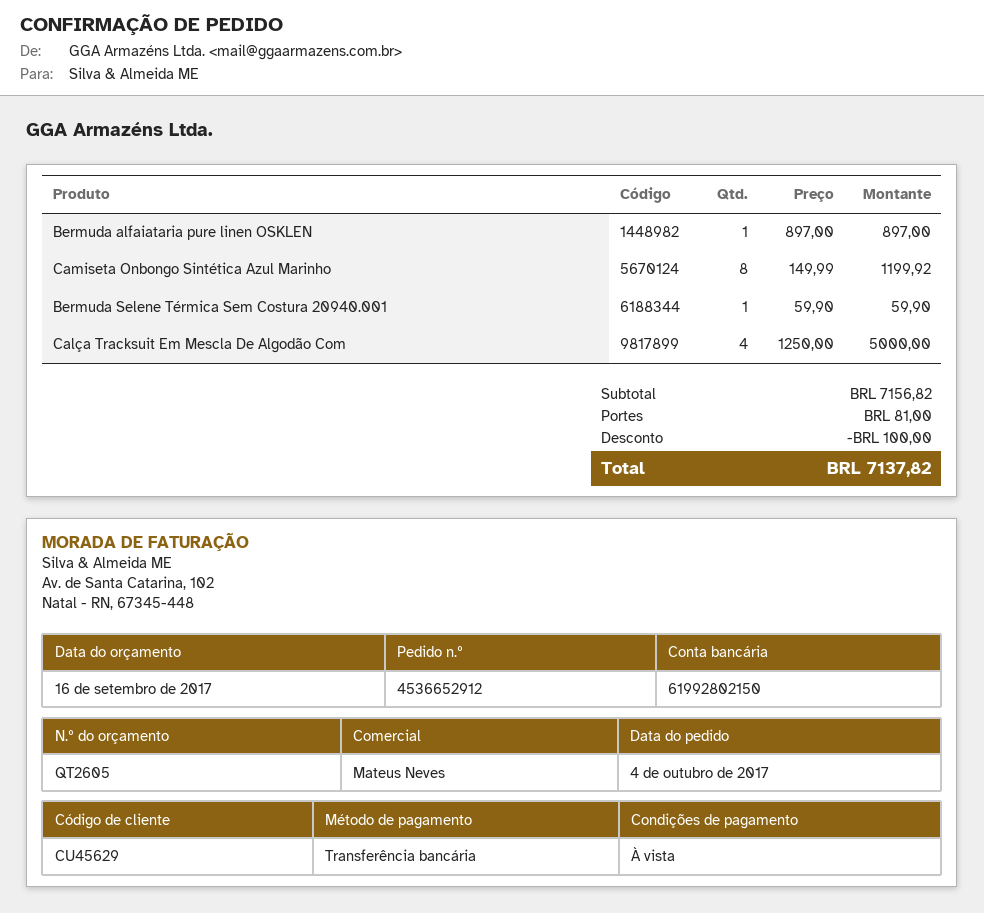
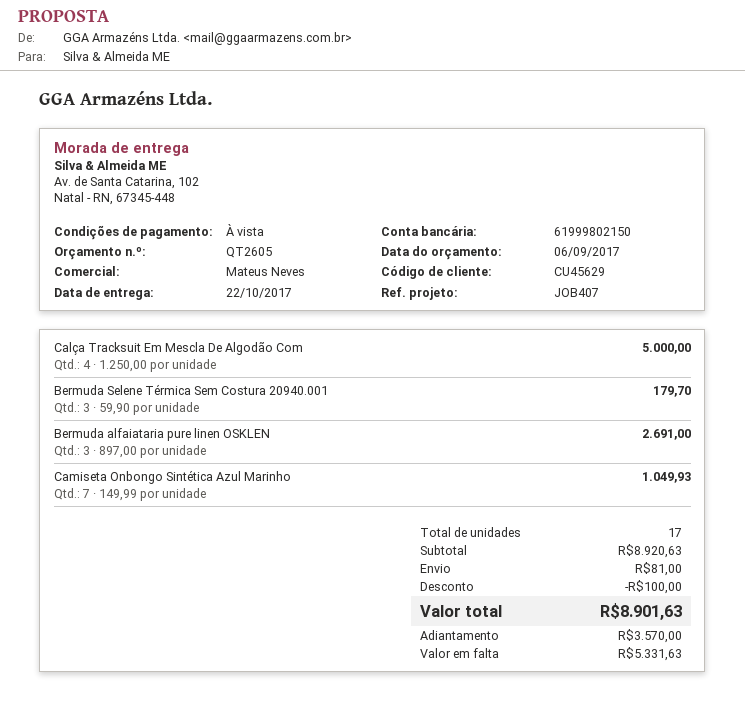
quote date: 2017-09-16 -> 2017-09-06
bank account: 61992802150 -> 61999802150
Bermuda alfaiataria pure linen OSKLEN: 1 x 897.00 = 897.00 -> 3 x 897.00 = 2691.00
Camiseta Onbongo Sintética Azul Marinho: 8 x 149.99 = 1199.92 -> 7 x 149.99 = 1049.93
Bermuda Selene Térmica Sem Costura 20940.001: 1 x 59.90 = 59.90 -> 3 x 59.90 = 179.70
subtotal: 7156.82 -> 8920.63
total: 7137.82 -> 8901.63

